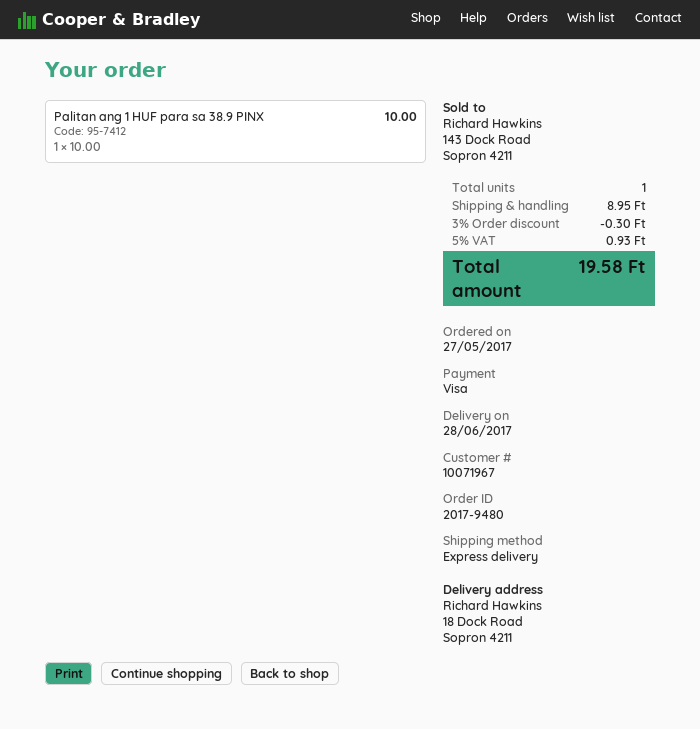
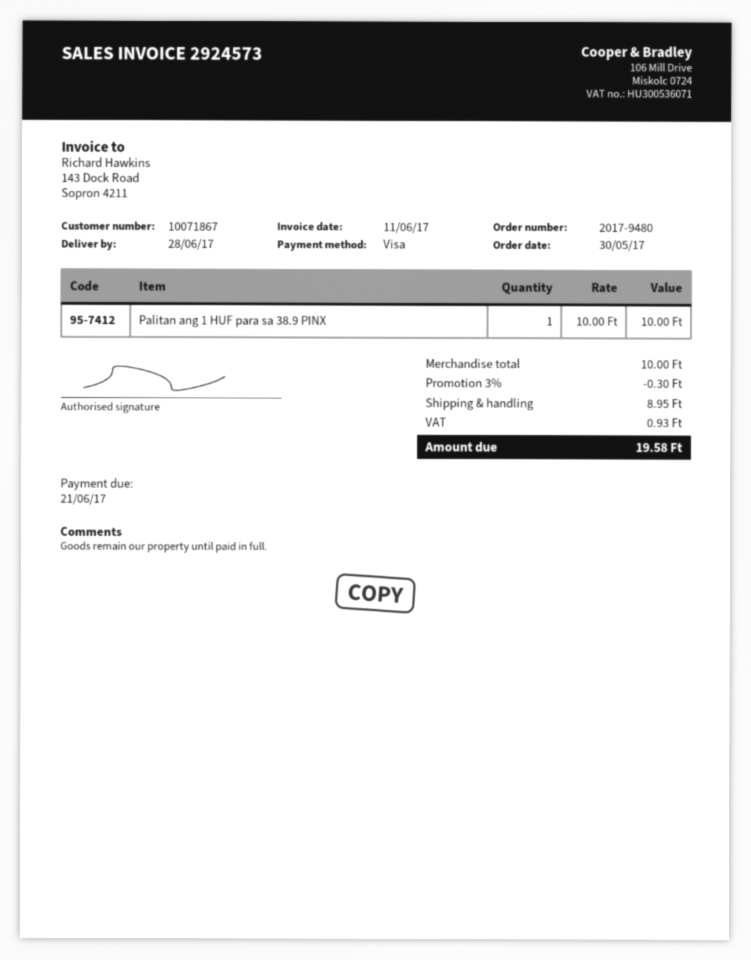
order date: 2017-05-27 -> 2017-05-30
customer number: 10071967 -> 10071867

